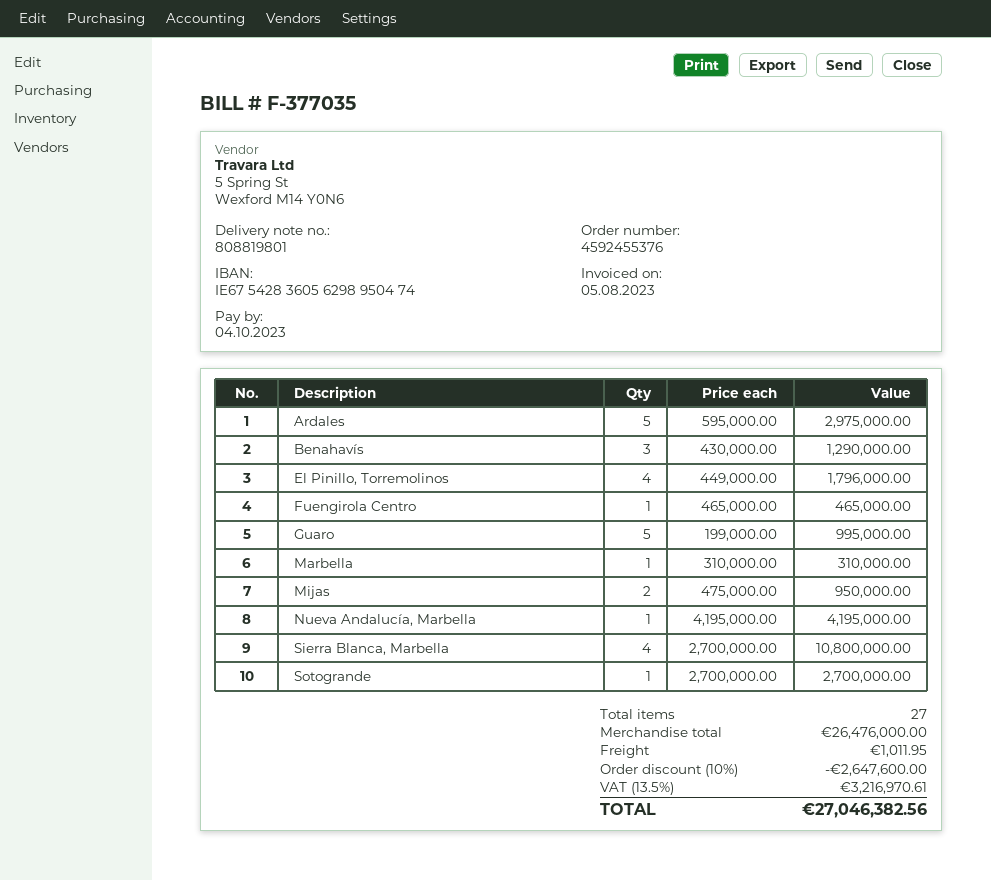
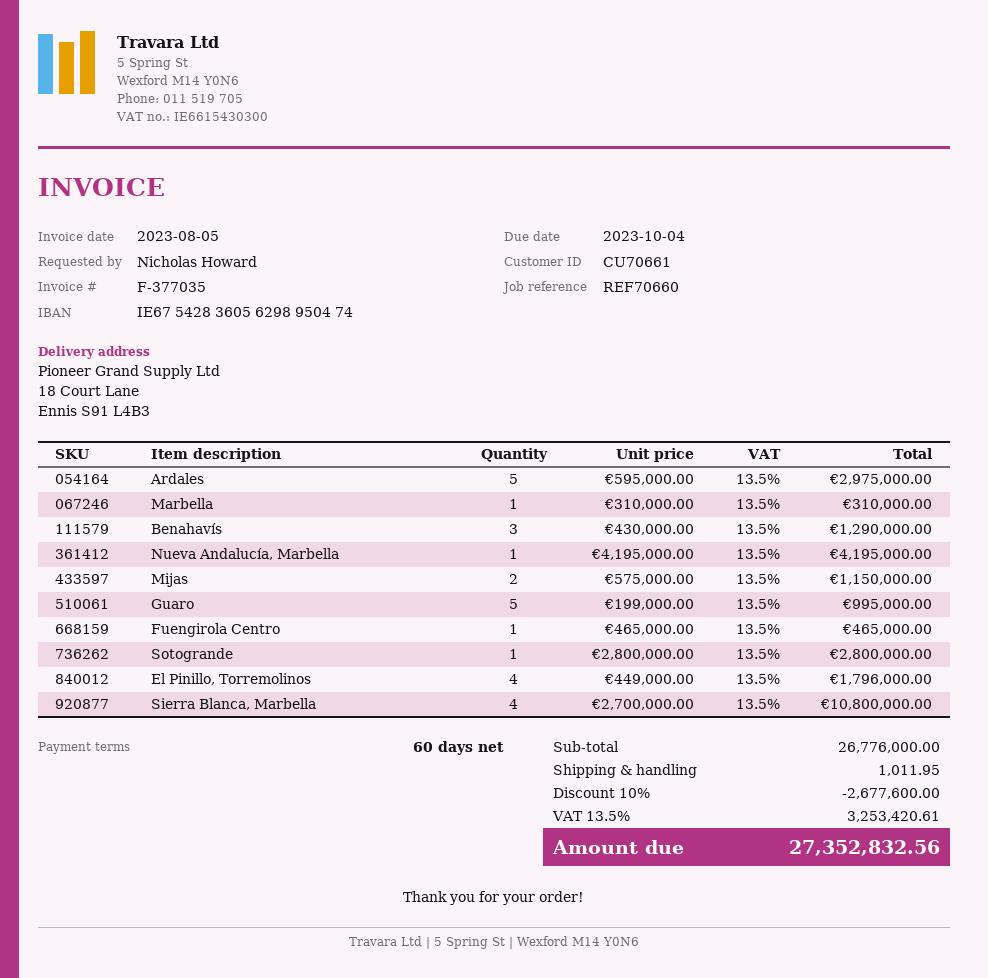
Mijas: 2 x 475000.00 = 950000.00 -> 2 x 575000.00 = 1150000.00
Sotogrande: 1 x 2700000.00 = 2700000.00 -> 1 x 2800000.00 = 2800000.00
subtotal: 26476000.00 -> 26776000.00
discount: 10% = 2647600.00 -> 10% = 2677600.00
tax: 13.5% = 3216970.61 -> 13.5% = 3253420.61
total: 27046382.56 -> 27352832.56

